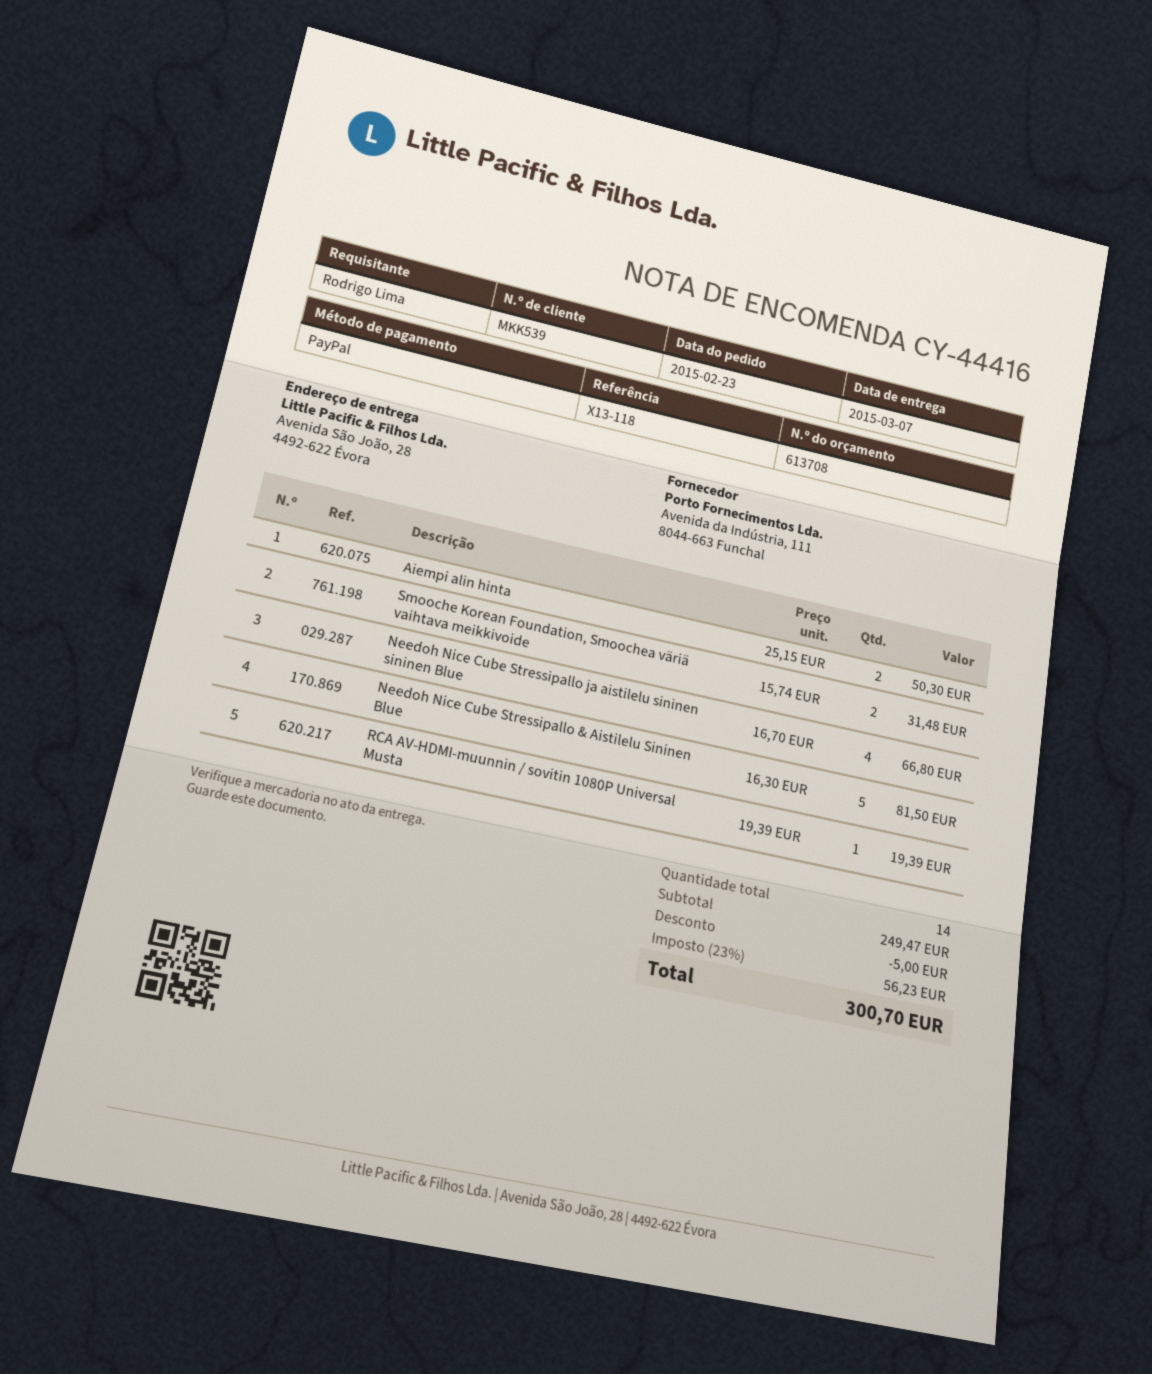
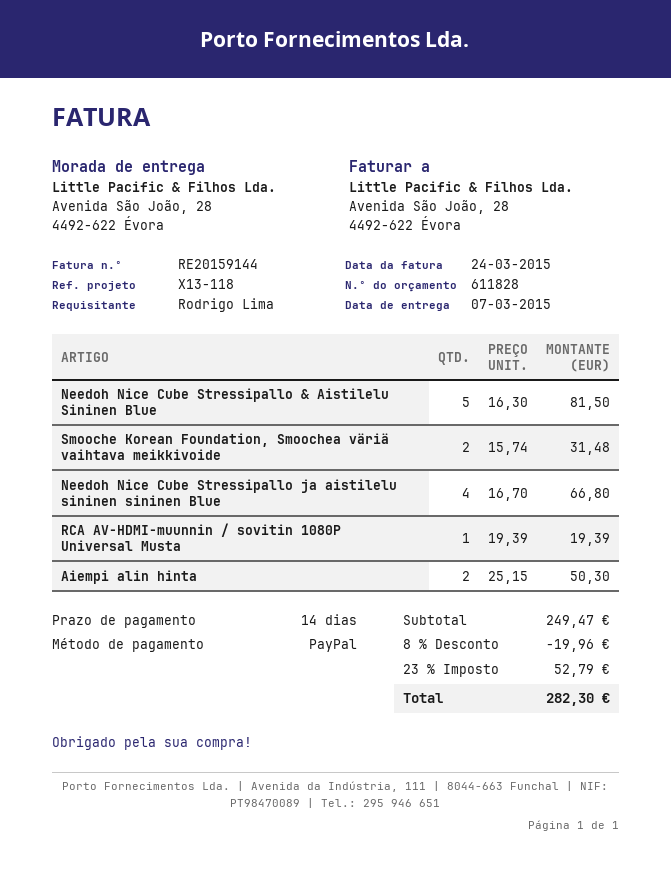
quote number: 613708 -> 611828
discount: 5.00 -> 19.96
tax: 23% = 56.23 -> 23% = 52.79
total: 300.70 -> 282.30

